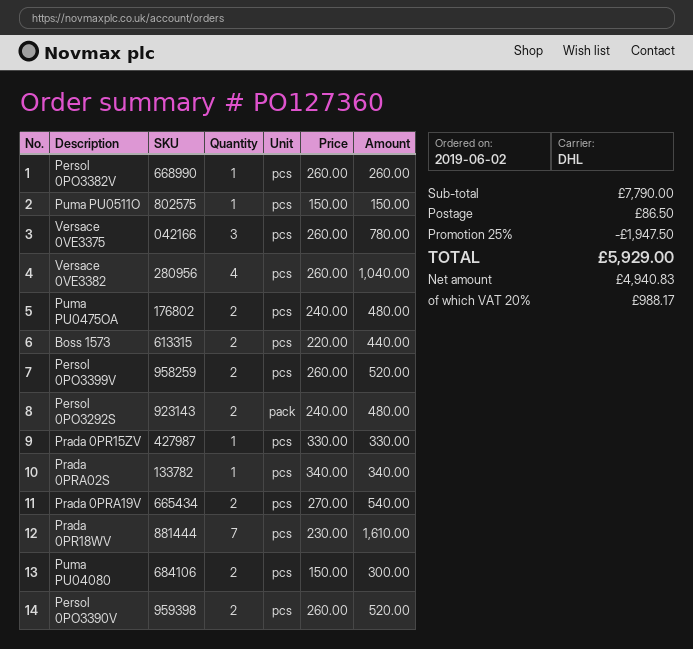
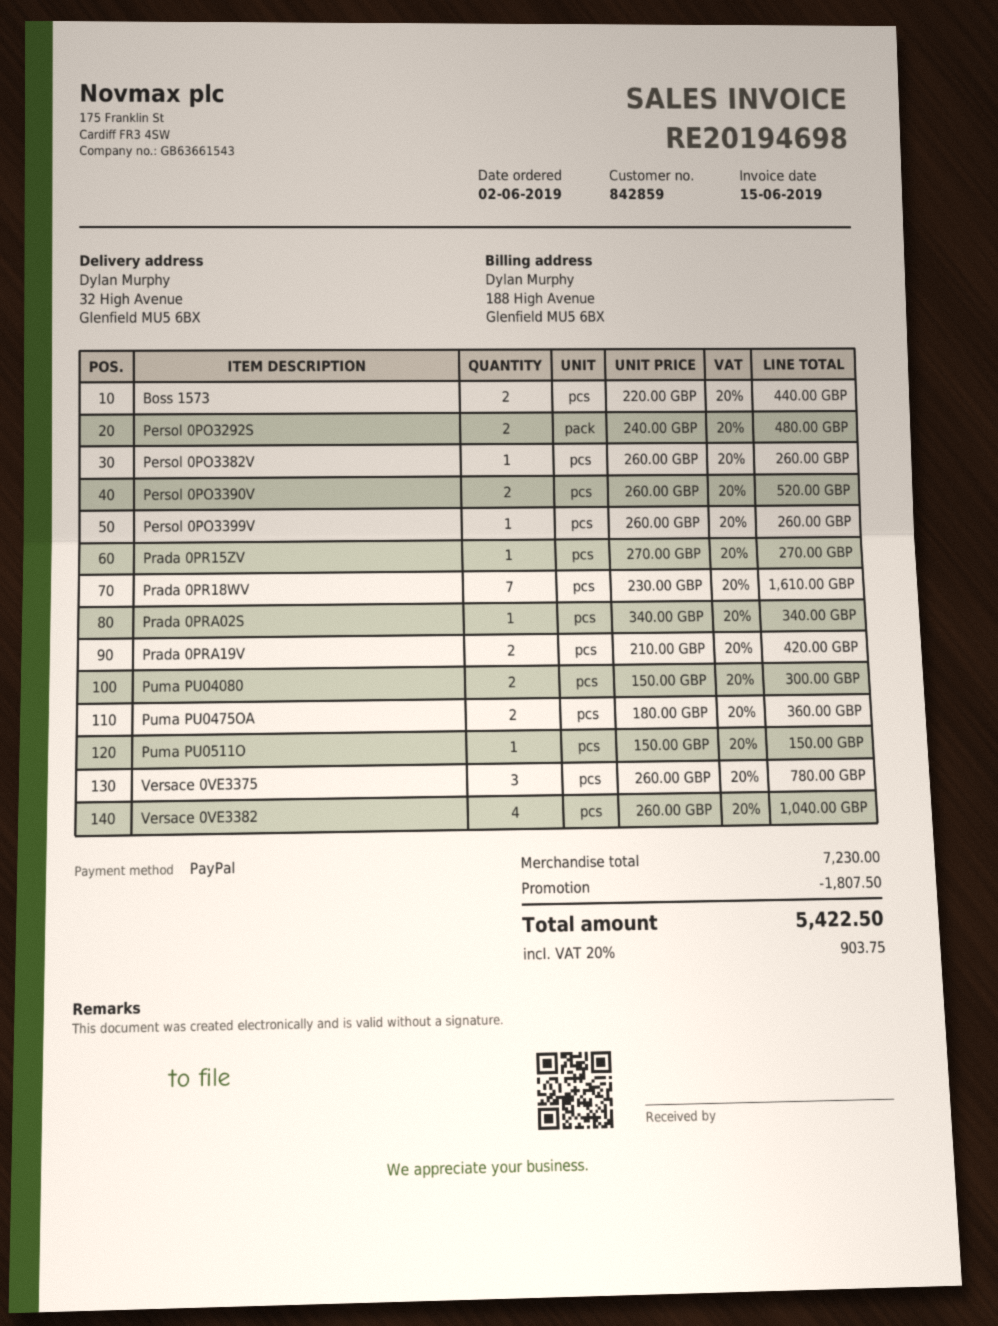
Puma PU0475OA: 2 x 240.00 = 480.00 -> 2 x 180.00 = 360.00
Persol 0PO3399V: 2 x 260.00 = 520.00 -> 1 x 260.00 = 260.00
Prada 0PR15ZV: 1 x 330.00 = 330.00 -> 1 x 270.00 = 270.00
Prada 0PRA19V: 2 x 270.00 = 540.00 -> 2 x 210.00 = 420.00
subtotal: 7790.00 -> 7230.00
discount: 1947.50 -> 1807.50
shipping: 86.50 -> none
tax: 20% = 988.17 -> 20% = 903.75
total: 5929.00 -> 5422.50

